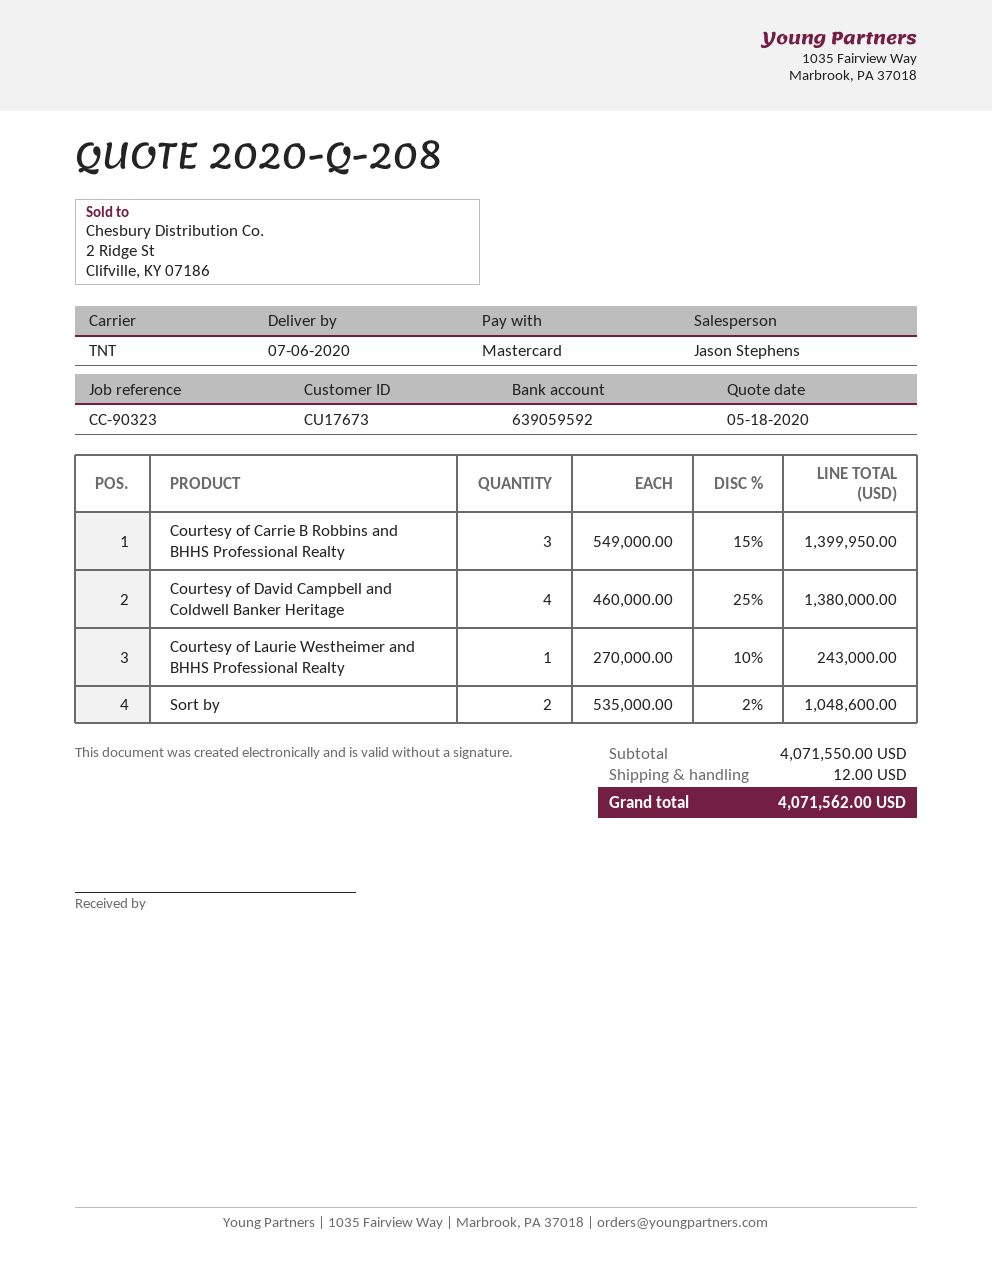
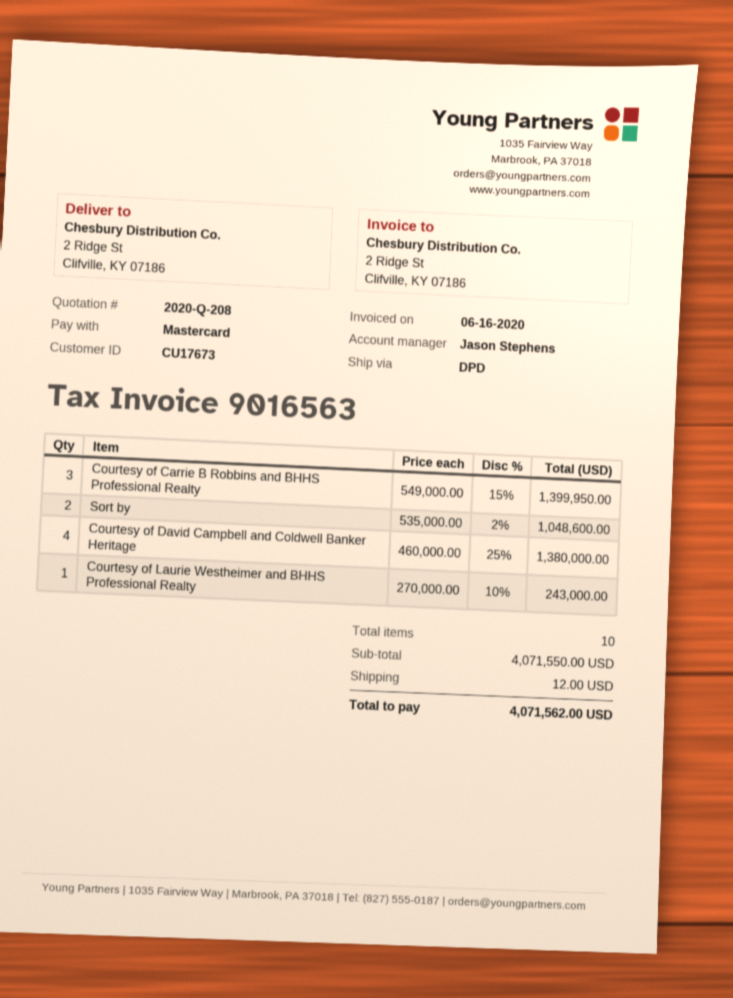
shipping method: TNT -> DPD

